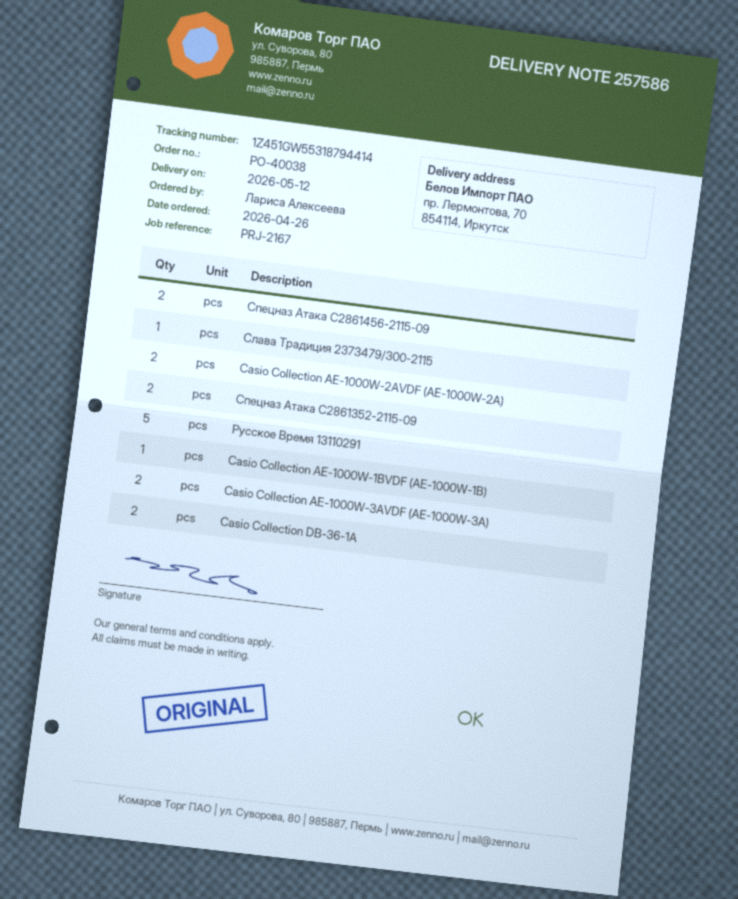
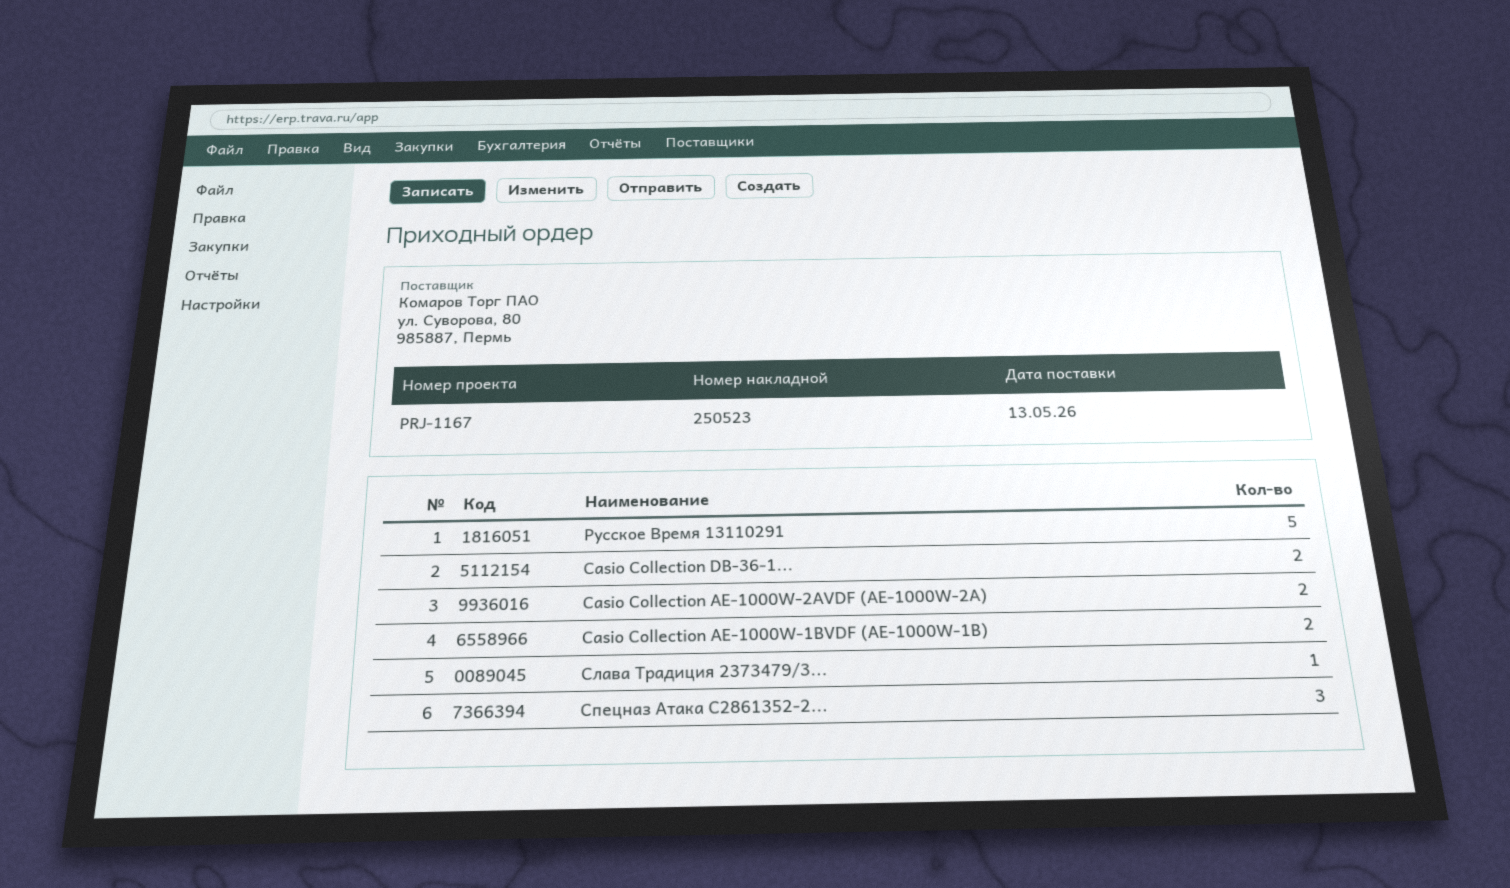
delivery note number: 257586 -> 250523
delivery date: 2026-05-12 -> 2026-05-13
reference: PRJ-2167 -> PRJ-1167
Спецназ Атака С2861456-2115-09: 2 -> none
Спецназ Атака С2861352-2115-09: 2 -> 3
Casio Collection AE-1000W-1BVDF (AE-1000W-1B): 1 -> 2
Casio Collection AE-1000W-3AVDF (AE-1000W-3A): 2 -> none

